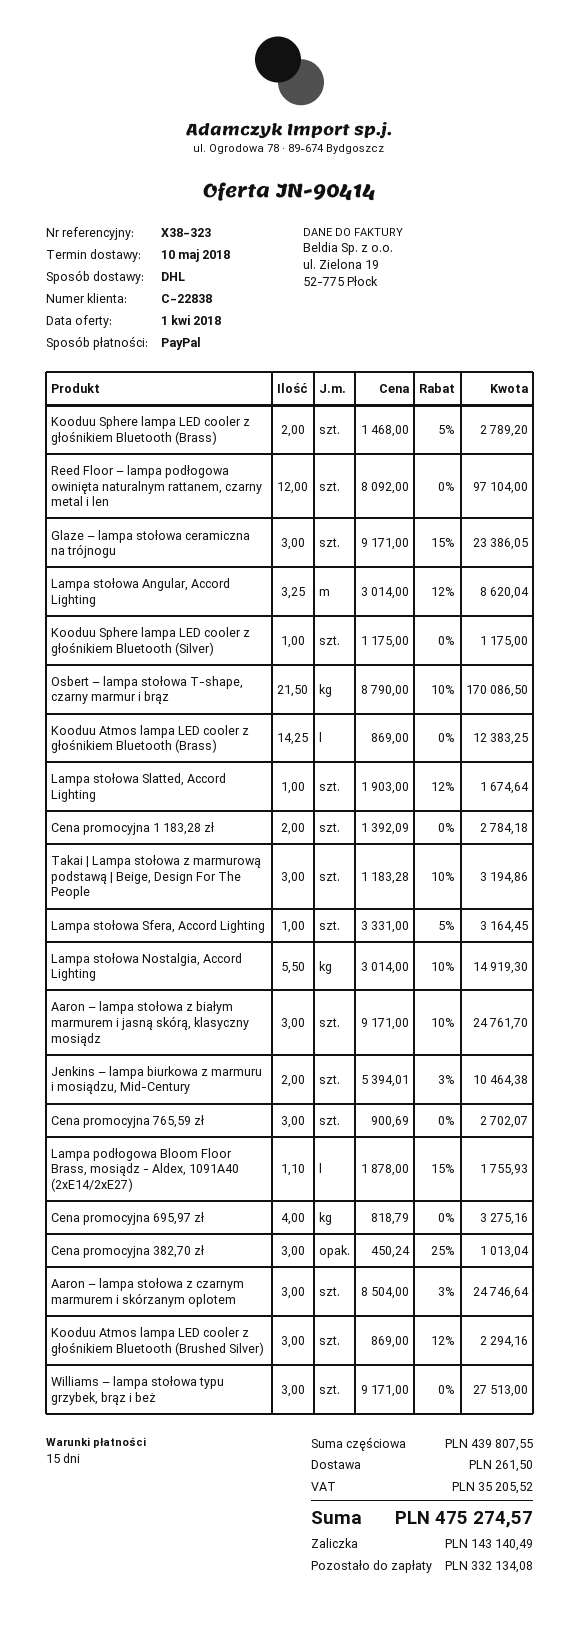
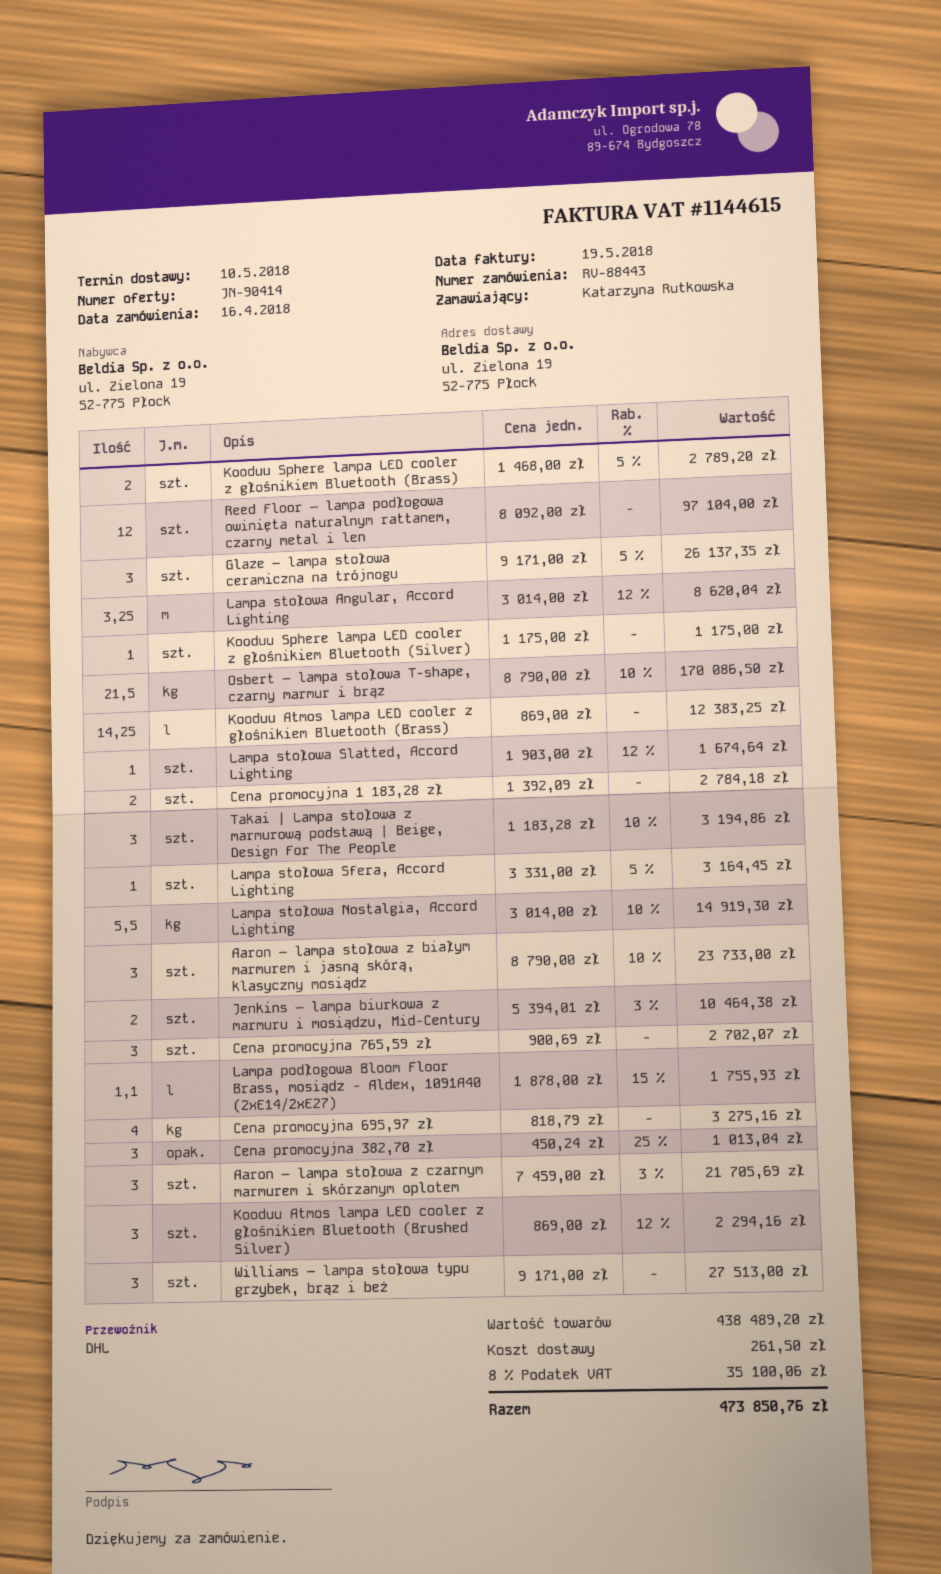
Glaze – lampa stołowa ceramiczna na trójnogu: 3 x 9171.00 - 15% = 23386.05 -> 3 x 9171.00 - 5% = 26137.35
Aaron – lampa stołowa z białym marmurem i jasną skórą, klasyczny mosiądz: 3 x 9171.00 - 10% = 24761.70 -> 3 x 8790.00 - 10% = 23733.00
Aaron – lampa stołowa z czarnym marmurem i skórzanym oplotem: 3 x 8504.00 - 3% = 24746.64 -> 3 x 7459.00 - 3% = 21705.69
subtotal: 439807.55 -> 438489.20
tax: 35205.52 -> 35100.06
total: 475274.57 -> 473850.76

